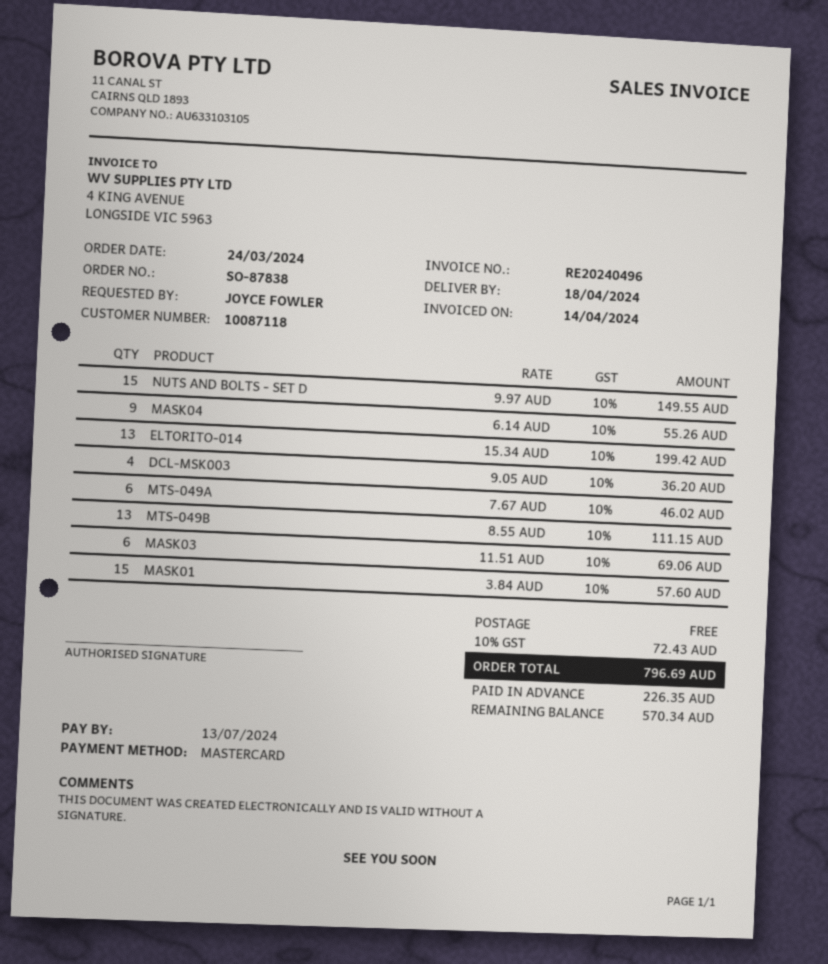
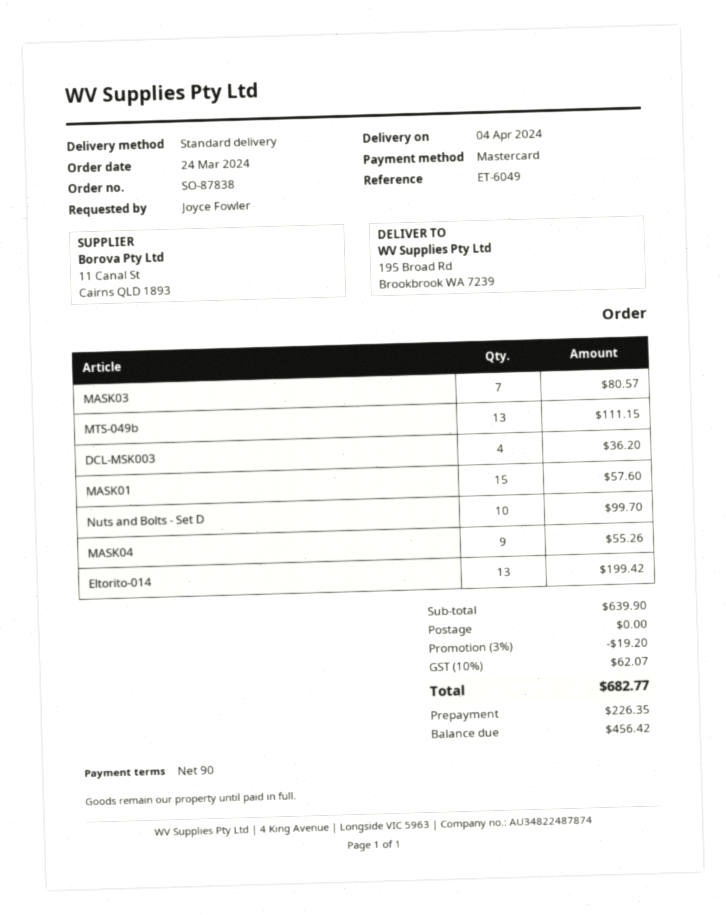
delivery date: 2024-04-18 -> 2024-04-04
NUTS AND BOLTS - SET D: 15 for 149.55 -> 10 for 99.70
MTS-049A: 6 for 46.02 -> none
MASK03: 6 for 69.06 -> 7 for 80.57
discount: none -> 3% = 19.20
tax: 10% = 72.43 -> 10% = 62.07
total: 796.69 -> 682.77
balance: 570.34 -> 456.42

